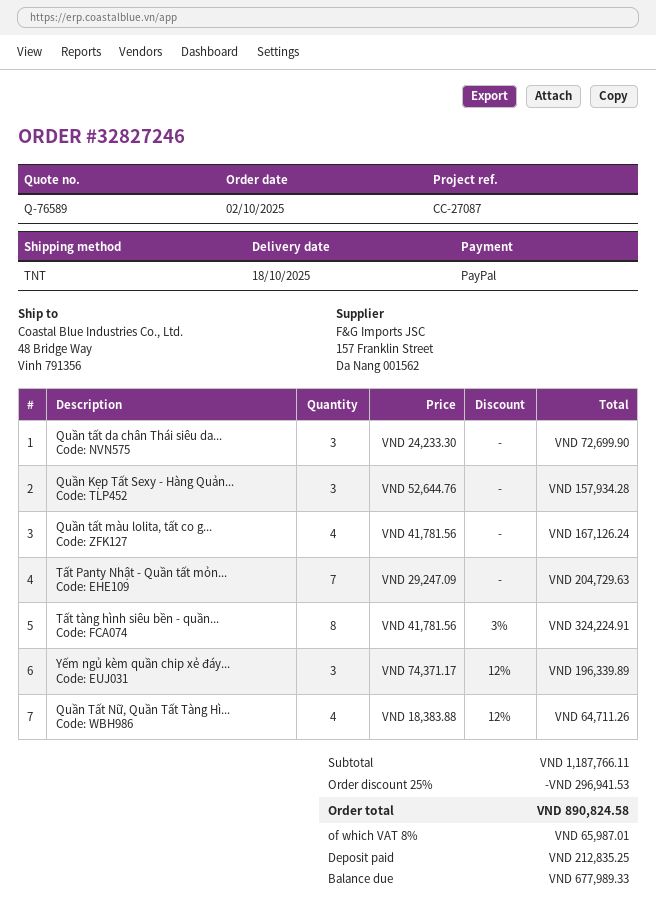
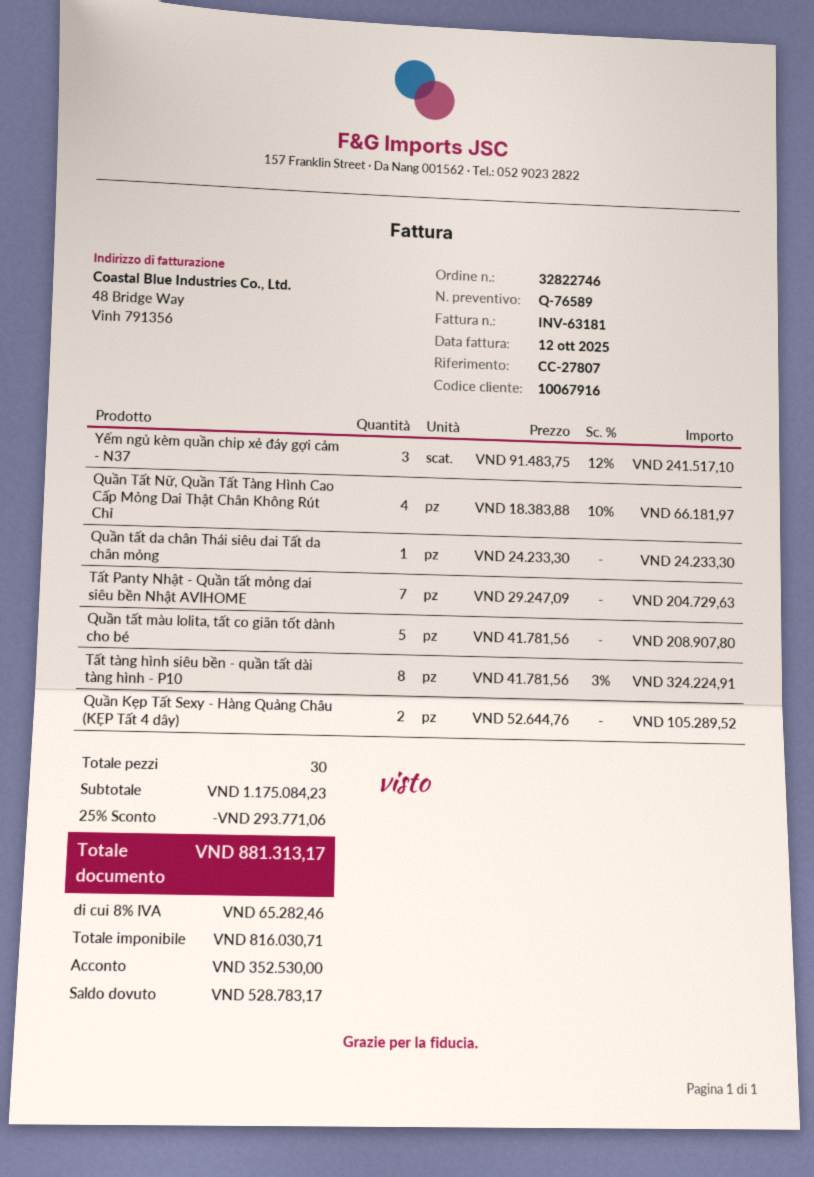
order number: 32827246 -> 32822746
reference: CC-27087 -> CC-27807
Quần tất da chân Thái siêu da...: 3 x 24233.30 = 72699.90 -> 1 x 24233.30 = 24233.30
Quần Kẹp Tất Sexy - Hàng Quản...: 3 x 52644.76 = 157934.28 -> 2 x 52644.76 = 105289.52
Quần tất màu lolita, tất co g...: 4 x 41781.56 = 167126.24 -> 5 x 41781.56 = 208907.80
Yếm ngủ kèm quần chip xẻ đáy...: 3 x 74371.17 - 12% = 196339.89 -> 3 x 91483.75 - 12% = 241517.10
Quần Tất Nữ, Quần Tất Tàng Hì...: 4 x 18383.88 - 12% = 64711.26 -> 4 x 18383.88 - 10% = 66181.97
subtotal: 1187766.11 -> 1175084.23
discount: 25% = 296941.53 -> 25% = 293771.06
tax: 8% = 65987.01 -> 8% = 65282.46
total: 890824.58 -> 881313.17
deposit: 212835.25 -> 352530.00
balance: 677989.33 -> 528783.17

